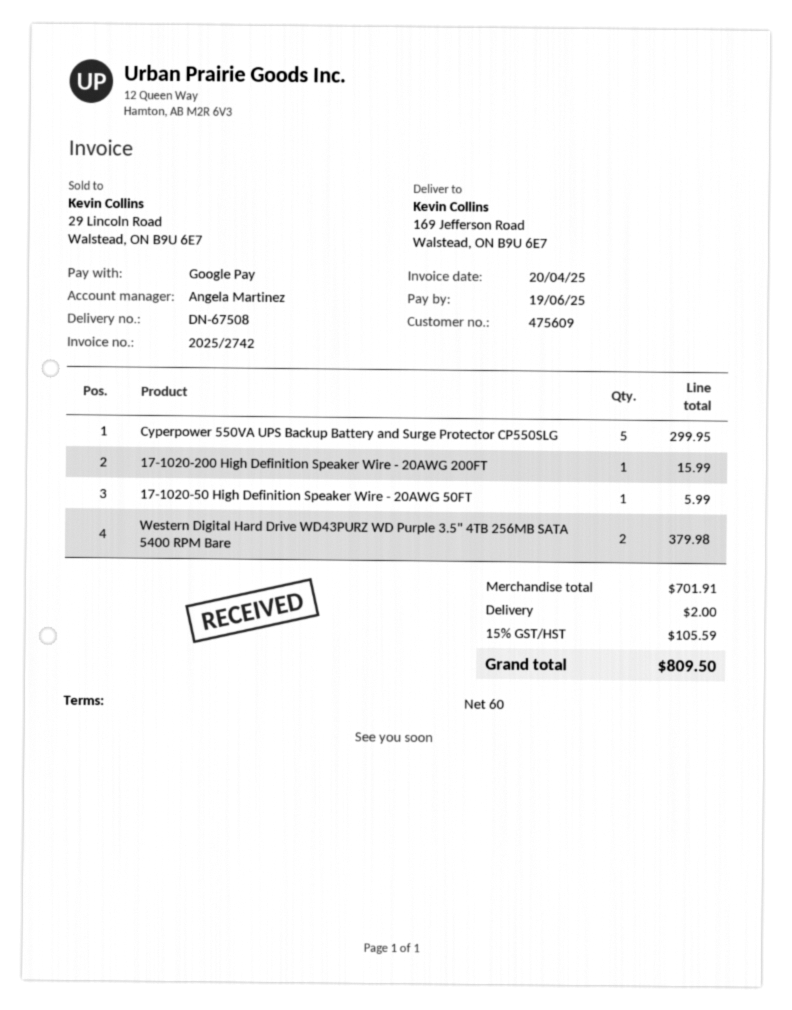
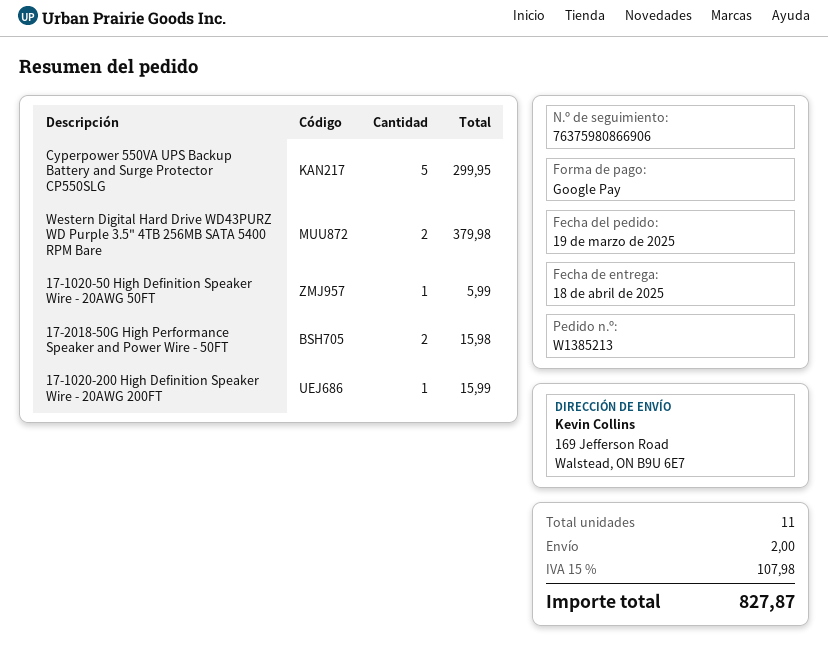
17-2018-50G High Performance Speaker and Power Wire - 50FT: none -> 2 for 15.98
tax: 15% = 105.59 -> 15% = 107.98
total: 809.50 -> 827.87

